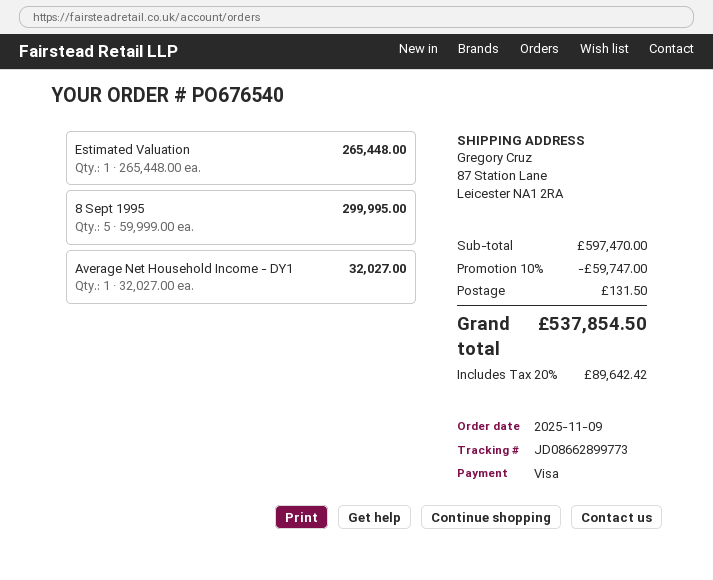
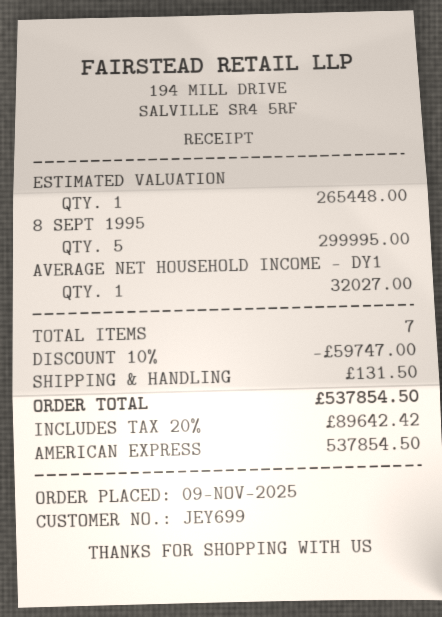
payment method: Visa -> American Express

